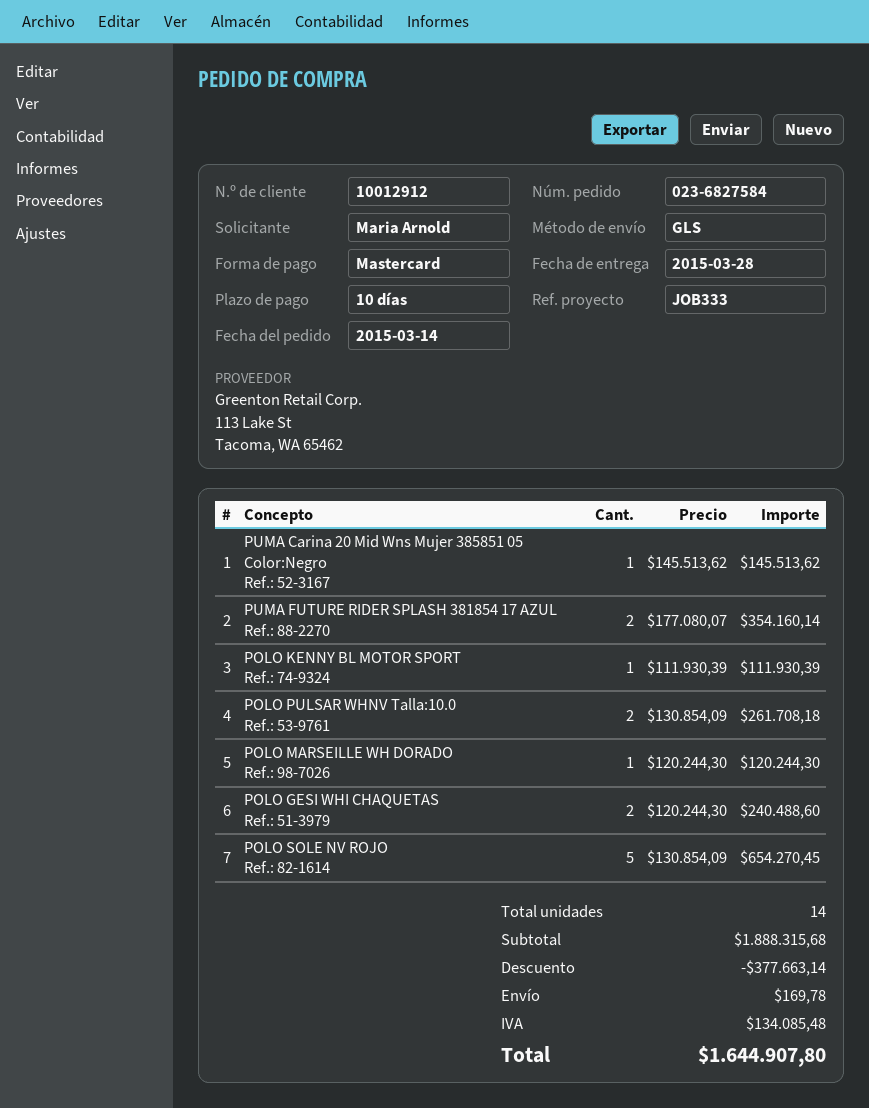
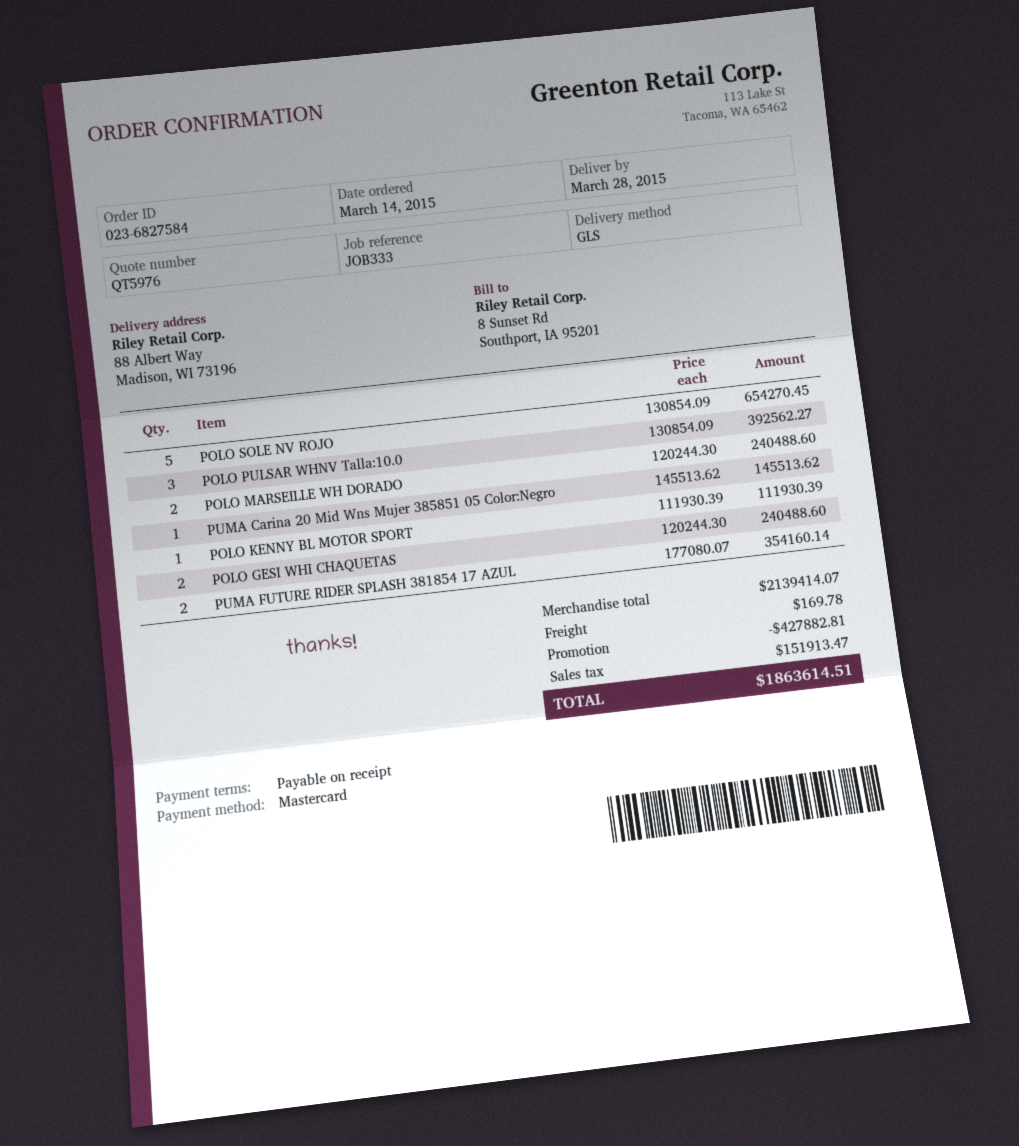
payment terms: 10 days -> on receipt
POLO PULSAR WHNV Talla:10.0: 2 x 130854.09 = 261708.18 -> 3 x 130854.09 = 392562.27
POLO MARSEILLE WH DORADO: 1 x 120244.30 = 120244.30 -> 2 x 120244.30 = 240488.60
subtotal: 1888315.68 -> 2139414.07
discount: 377663.14 -> 427882.81
tax: 134085.48 -> 151913.47
total: 1644907.80 -> 1863614.51

